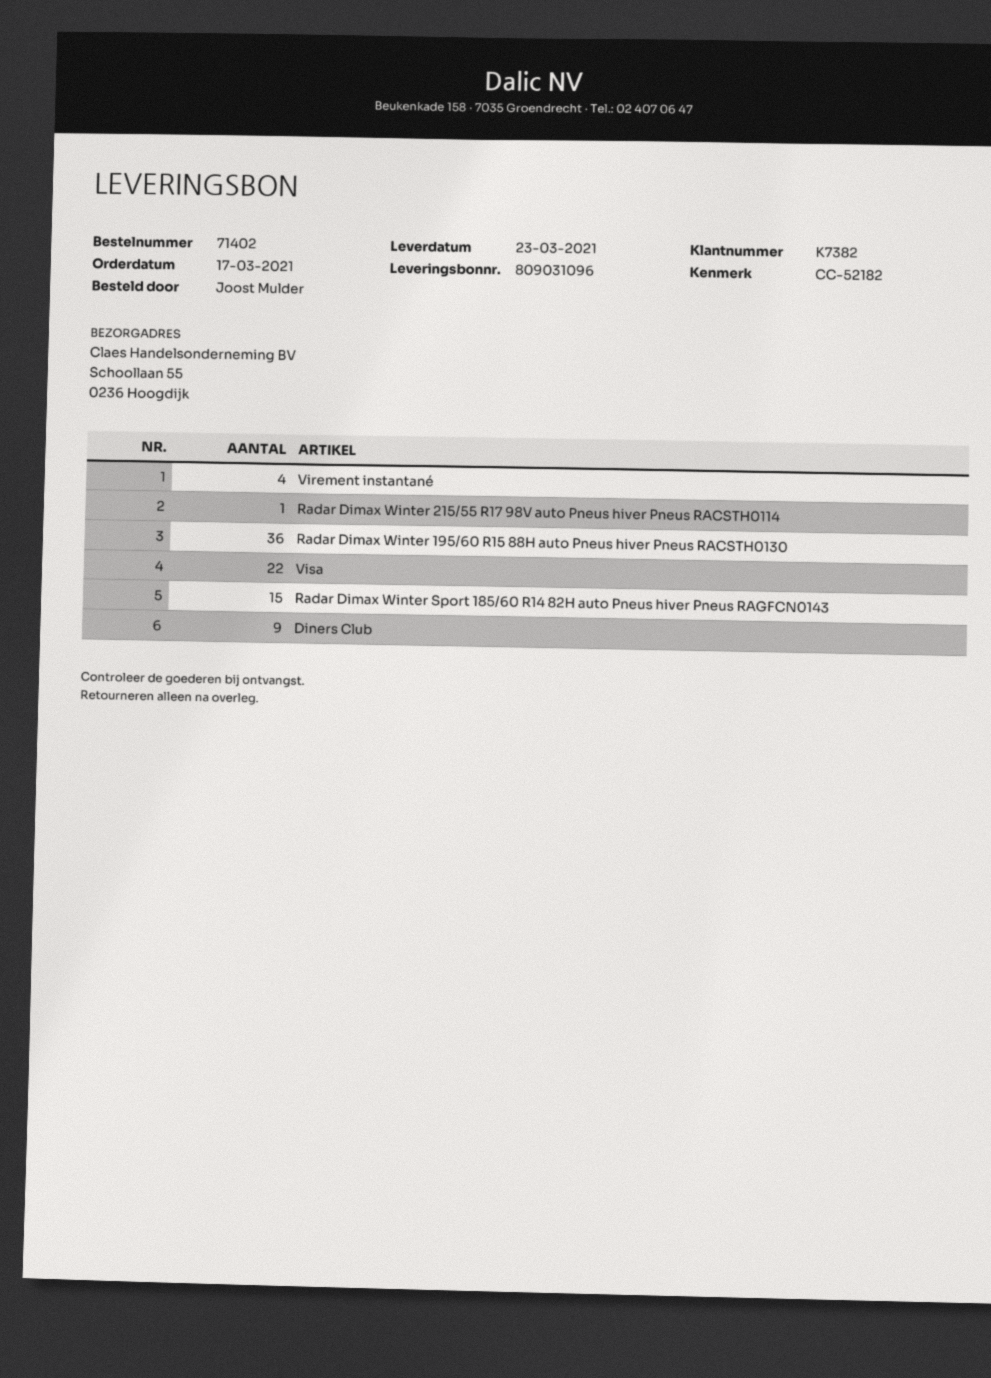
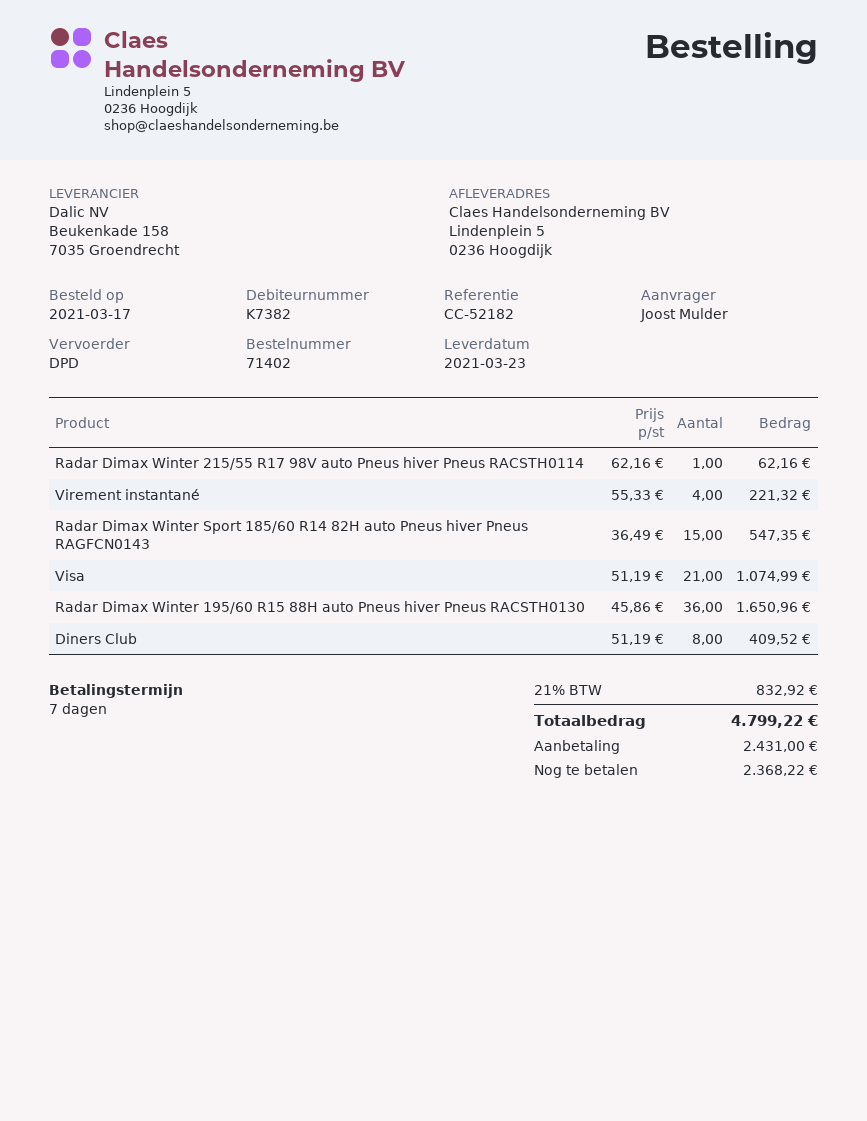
ship to: Schoollaan 55, 0236 Hoogdijk -> Lindenplein 5, 0236 Hoogdijk
Visa: 22 -> 21
Diners Club: 9 -> 8

